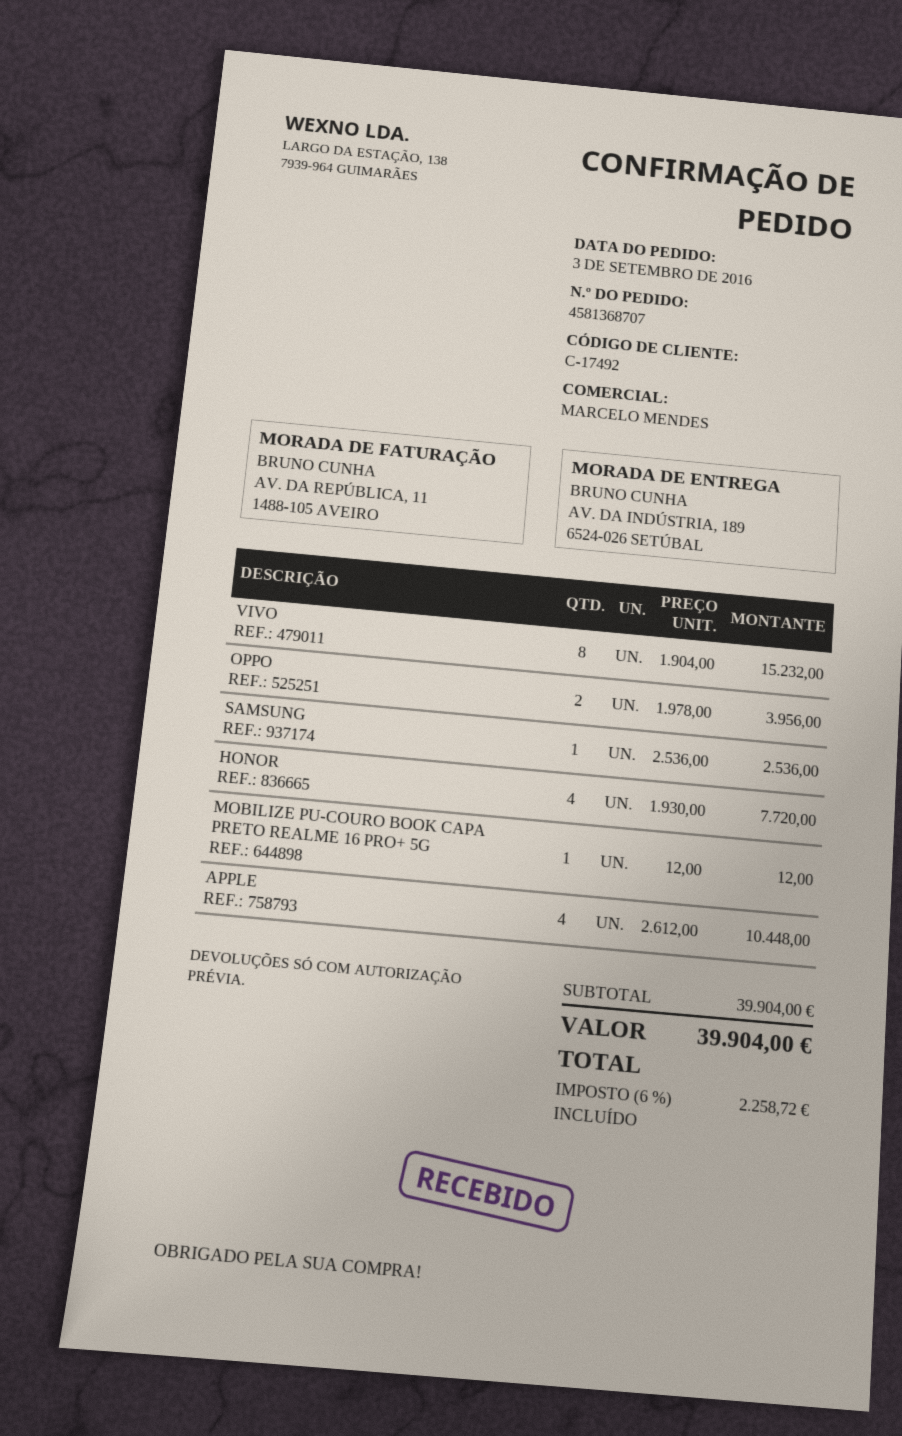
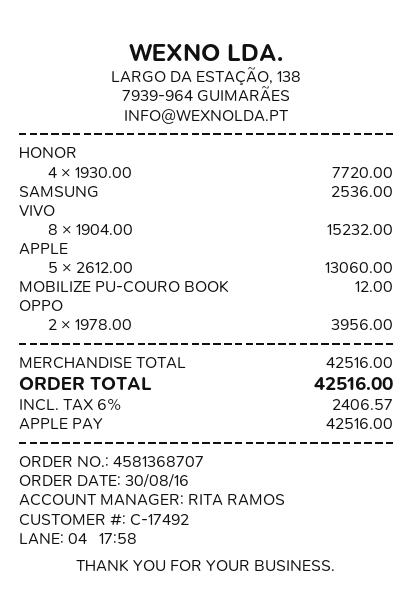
order date: 2016-09-03 -> 2016-08-30
sales rep: MARCELO MENDES -> RITA RAMOS
APPLE: 4 x 2612.00 = 10448.00 -> 5 x 2612.00 = 13060.00
subtotal: 39904.00 -> 42516.00
tax: 6% = 2258.72 -> 6% = 2406.57
total: 39904.00 -> 42516.00

